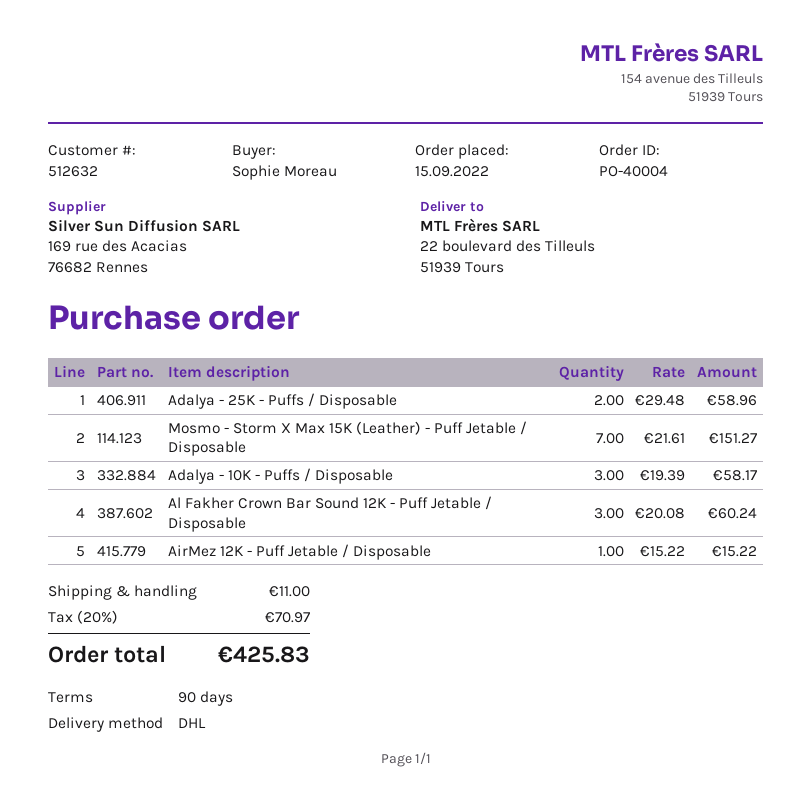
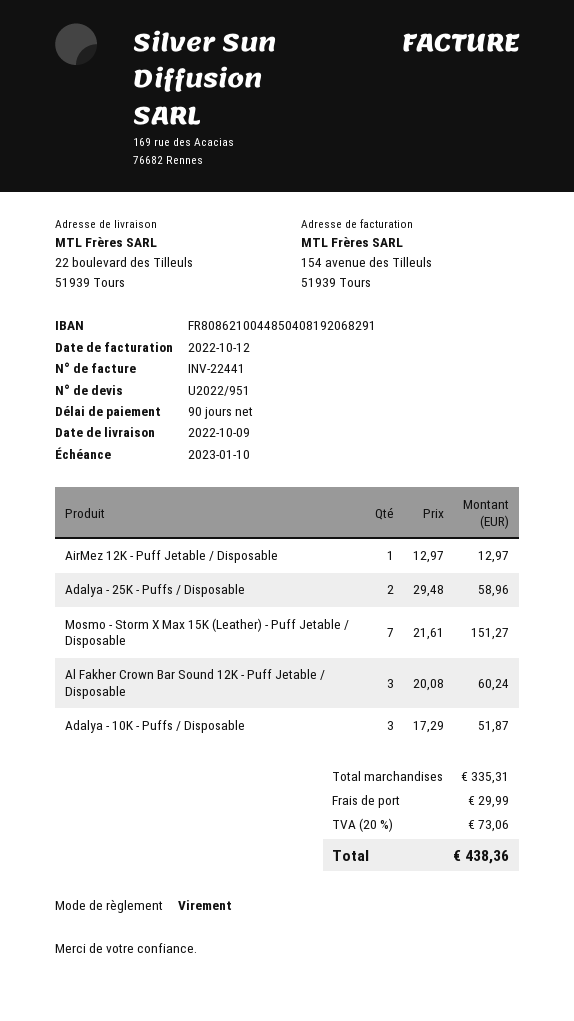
Adalya - 10K - Puffs / Disposable: 3 x 19.39 = 58.17 -> 3 x 17.29 = 51.87
AirMez 12K - Puff Jetable / Disposable: 1 x 15.22 = 15.22 -> 1 x 12.97 = 12.97
shipping: 11.00 -> 29.99
tax: 20% = 70.97 -> 20% = 73.06
total: 425.83 -> 438.36

